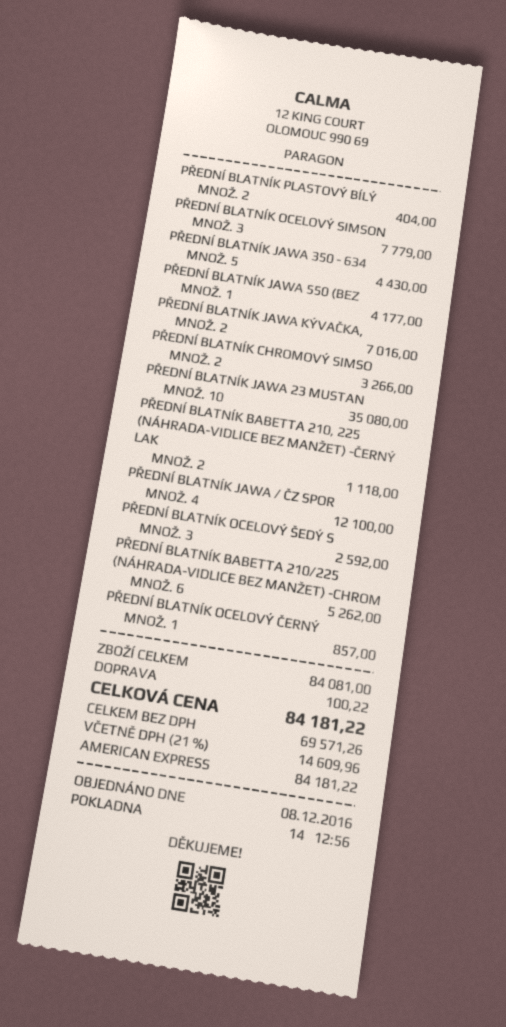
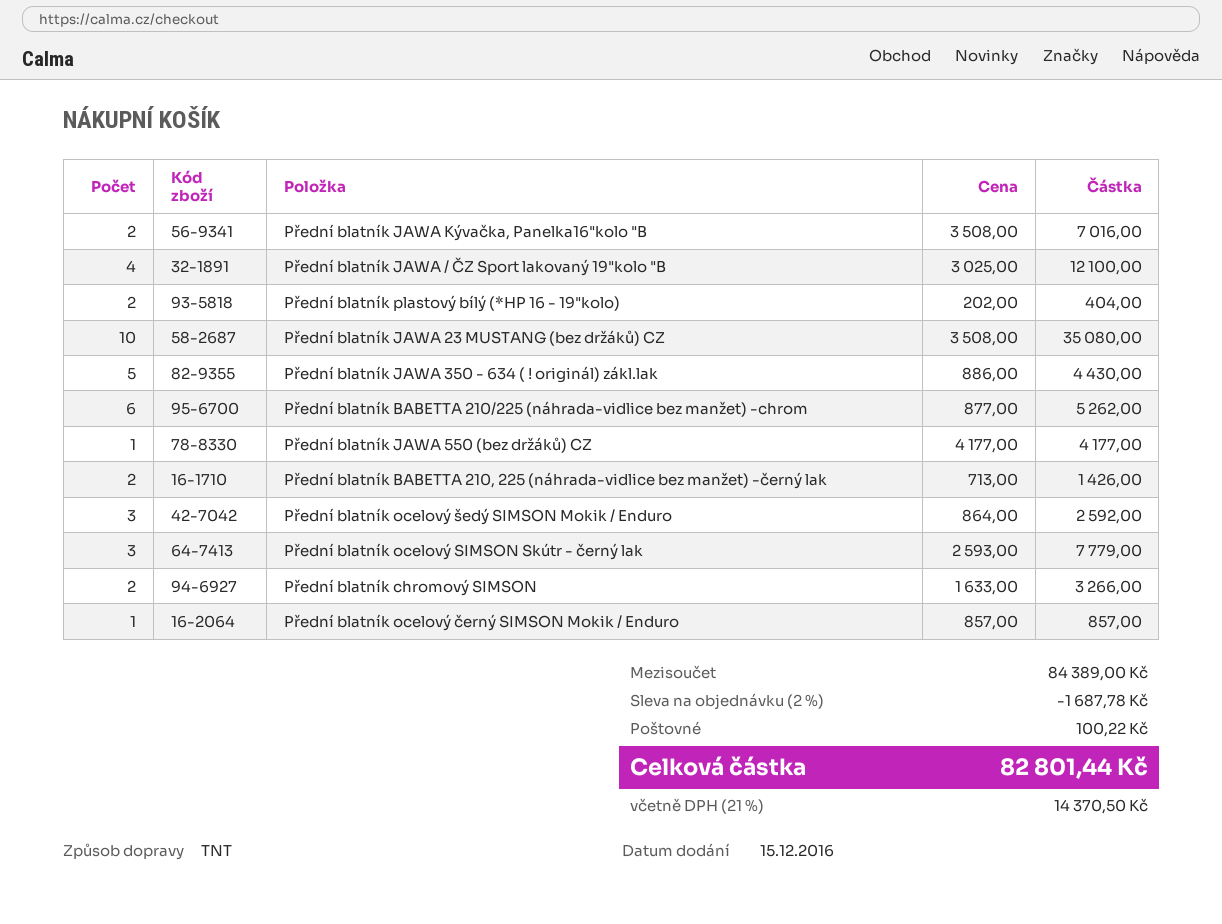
PŘEDNÍ BLATNÍK BABETTA 210, 225 (NÁHRADA-VIDLICE BEZ MANŽET) -ČERNÝ LAK: 2 for 1118.00 -> 2 for 1426.00
subtotal: 84081.00 -> 84389.00
discount: none -> 2% = 1687.78
tax: 21% = 14609.96 -> 21% = 14370.50
total: 84181.22 -> 82801.44

